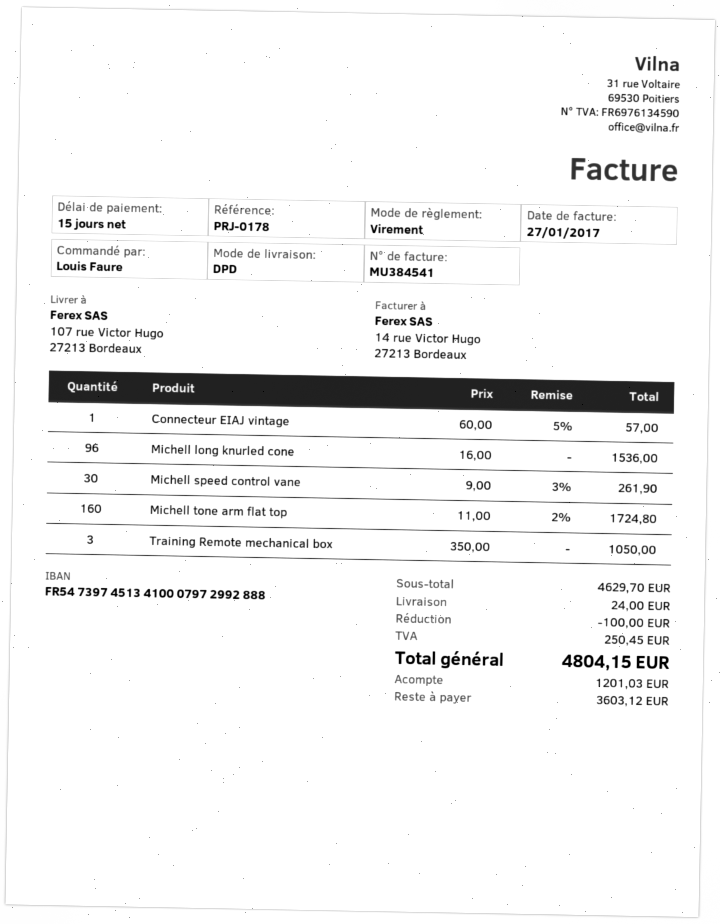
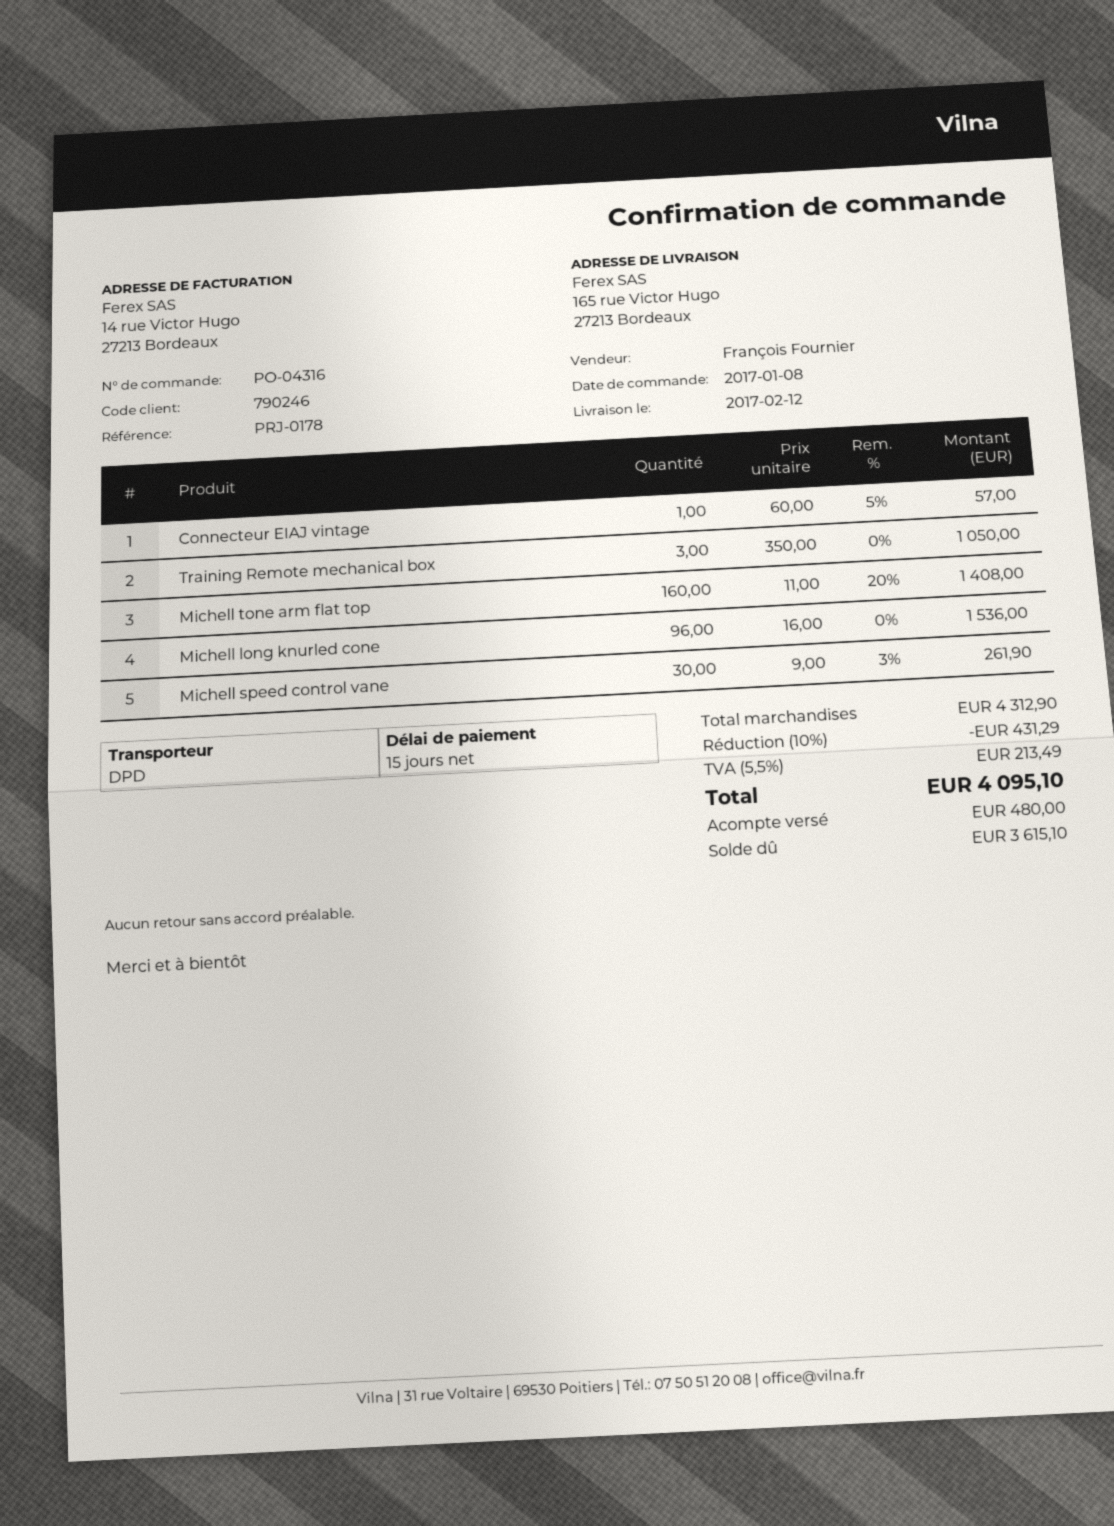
ship to: 107 rue Victor Hugo, 27213 Bordeaux -> 165 rue Victor Hugo, 27213 Bordeaux
Michell tone arm flat top: 160 x 11.00 - 2% = 1724.80 -> 160 x 11.00 - 20% = 1408.00
subtotal: 4629.70 -> 4312.90
discount: 100.00 -> 431.29
shipping: 24.00 -> none
tax: 250.45 -> 213.49
total: 4804.15 -> 4095.10
deposit: 1201.03 -> 480.00
balance: 3603.12 -> 3615.10

